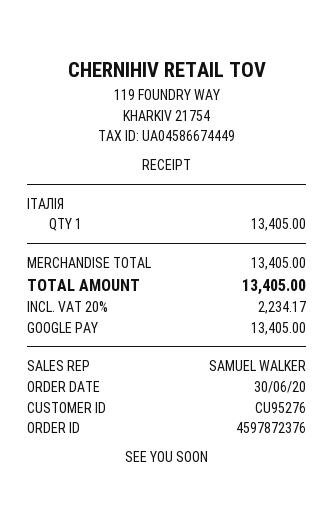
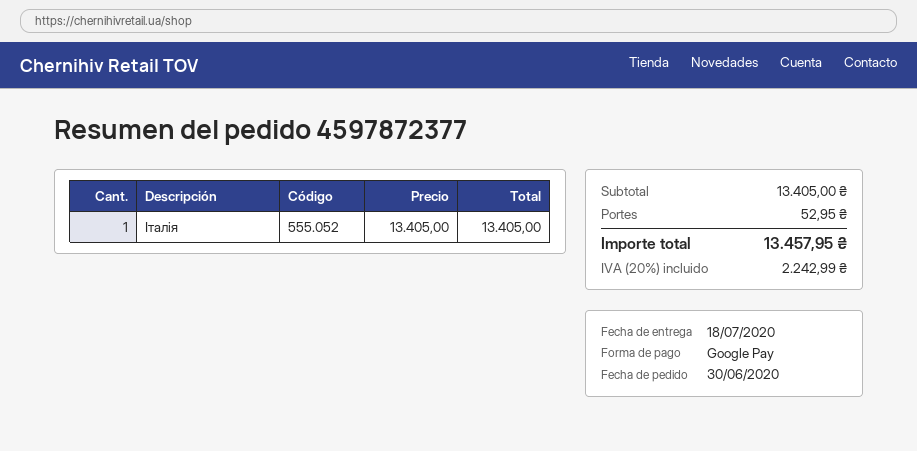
order number: 4597872376 -> 4597872377
shipping: none -> 52.95
tax: 20% = 2234.17 -> 20% = 2242.99
total: 13405.00 -> 13457.95

